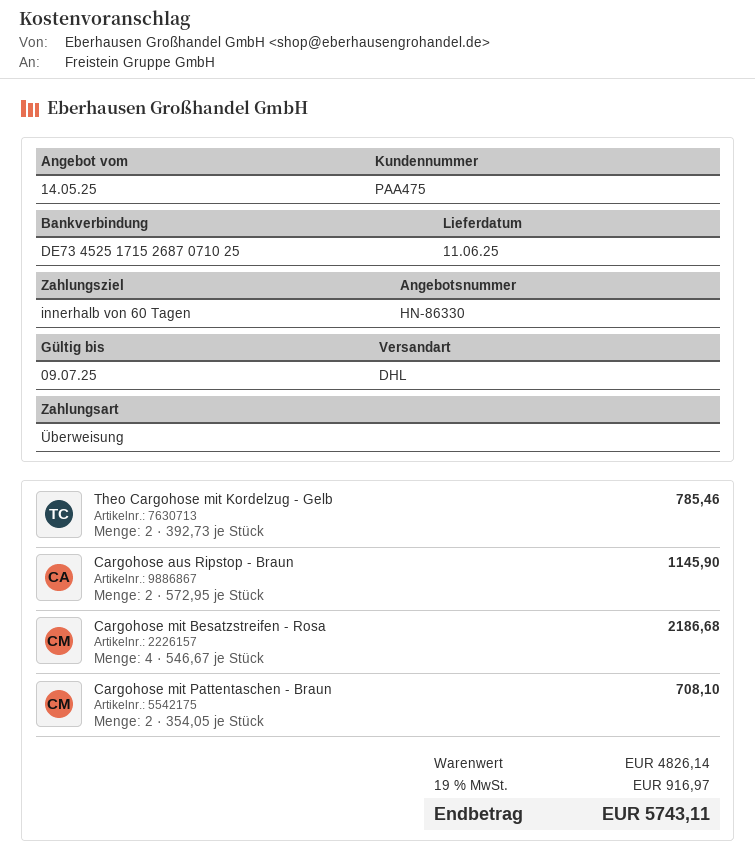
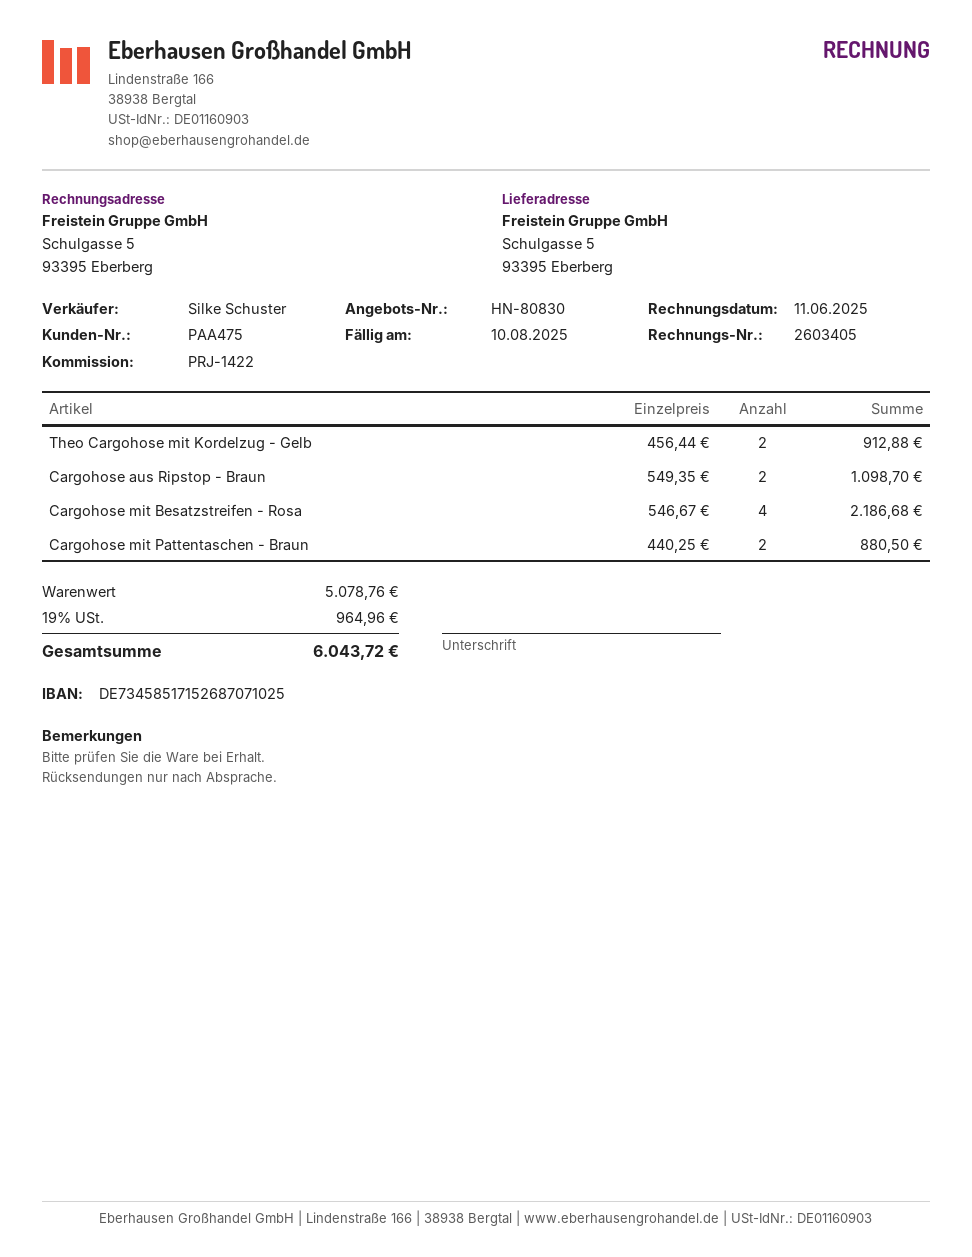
quote number: HN-86330 -> HN-80830
bank account: DE73452517152687071025 -> DE73458517152687071025
Theo Cargohose mit Kordelzug - Gelb: 2 x 392.73 = 785.46 -> 2 x 456.44 = 912.88
Cargohose aus Ripstop - Braun: 2 x 572.95 = 1145.90 -> 2 x 549.35 = 1098.70
Cargohose mit Pattentaschen - Braun: 2 x 354.05 = 708.10 -> 2 x 440.25 = 880.50
subtotal: 4826.14 -> 5078.76
tax: 19% = 916.97 -> 19% = 964.96
total: 5743.11 -> 6043.72

